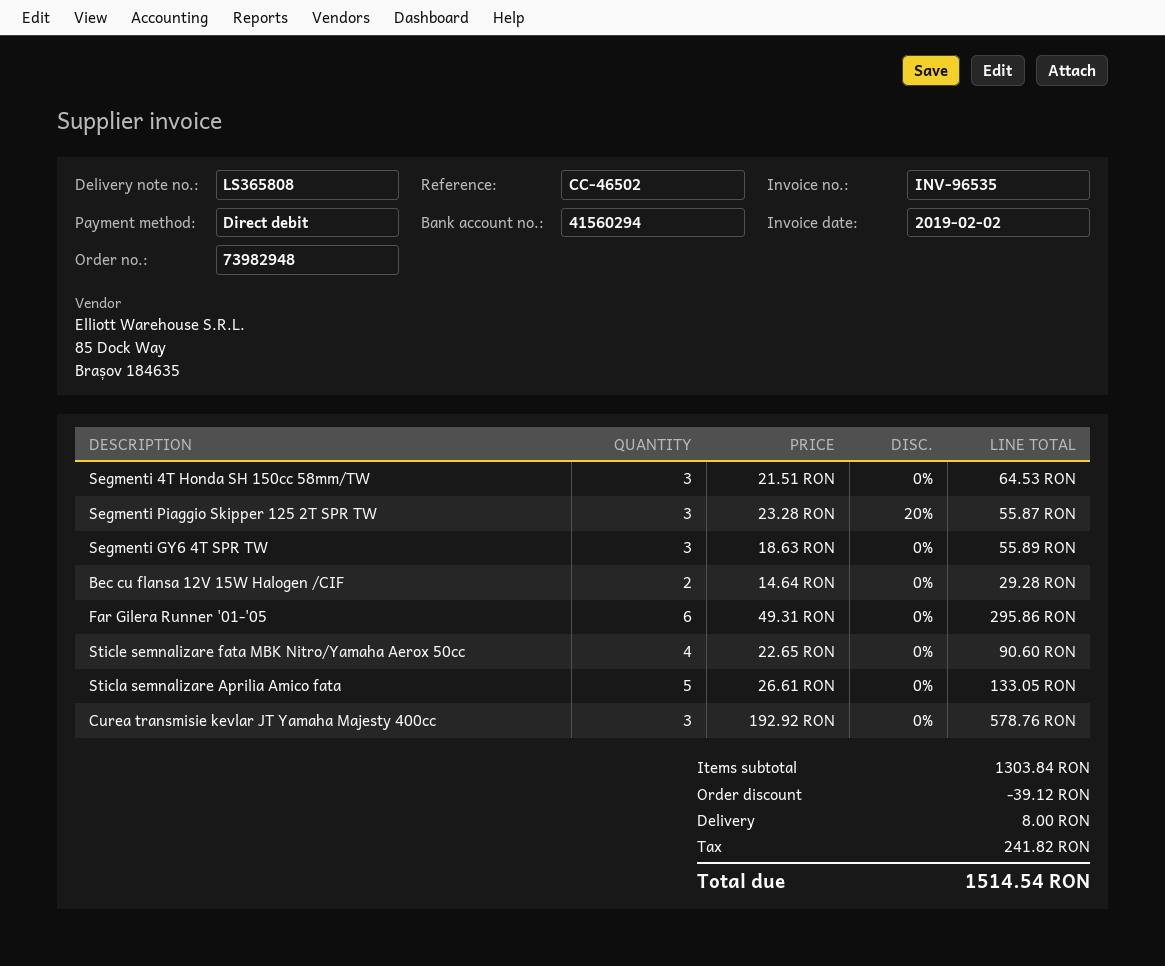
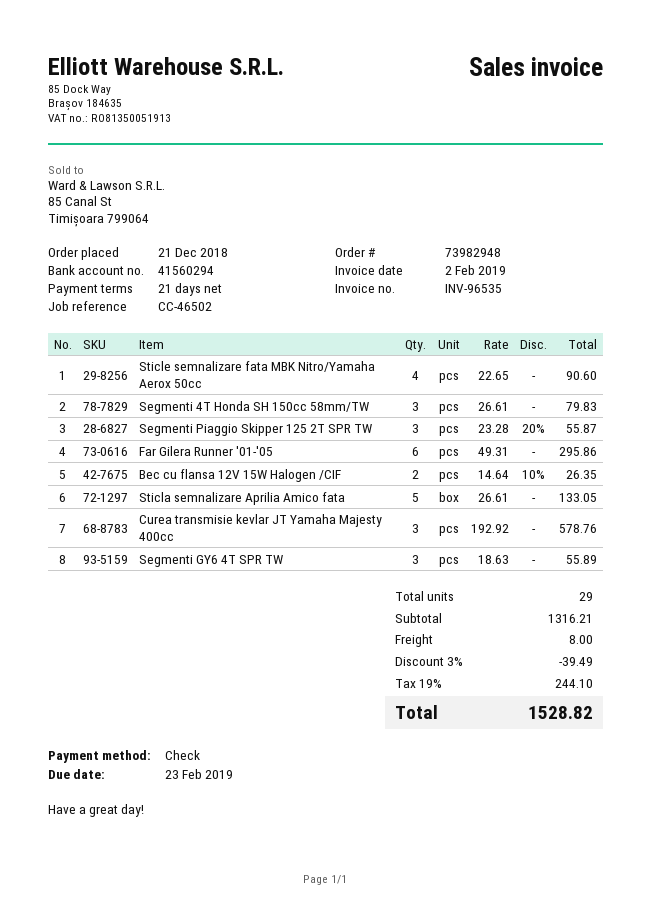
payment method: direct debit -> cheque
Segmenti 4T Honda SH 150cc 58mm/TW: 3 x 21.51 = 64.53 -> 3 x 26.61 = 79.83
Bec cu flansa 12V 15W Halogen /CIF: 2 x 14.64 = 29.28 -> 2 x 14.64 - 10% = 26.35
subtotal: 1303.84 -> 1316.21
discount: 39.12 -> 39.49
tax: 241.82 -> 244.10
total: 1514.54 -> 1528.82

